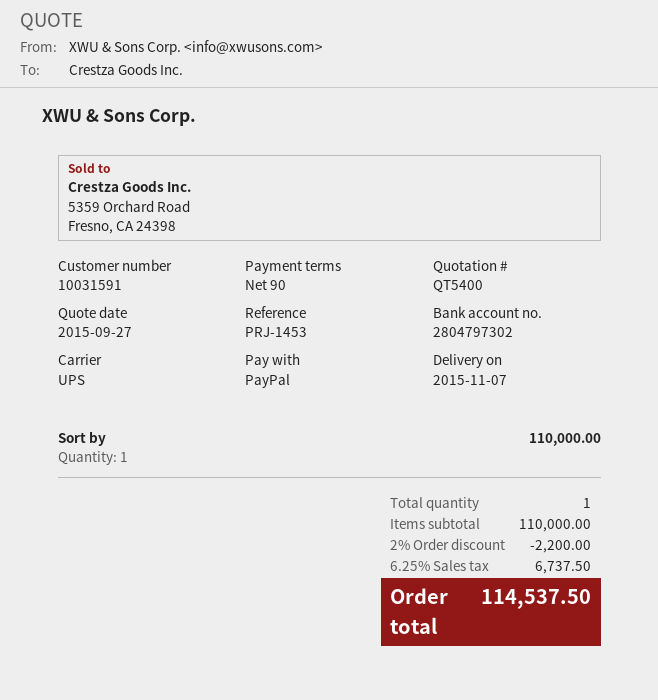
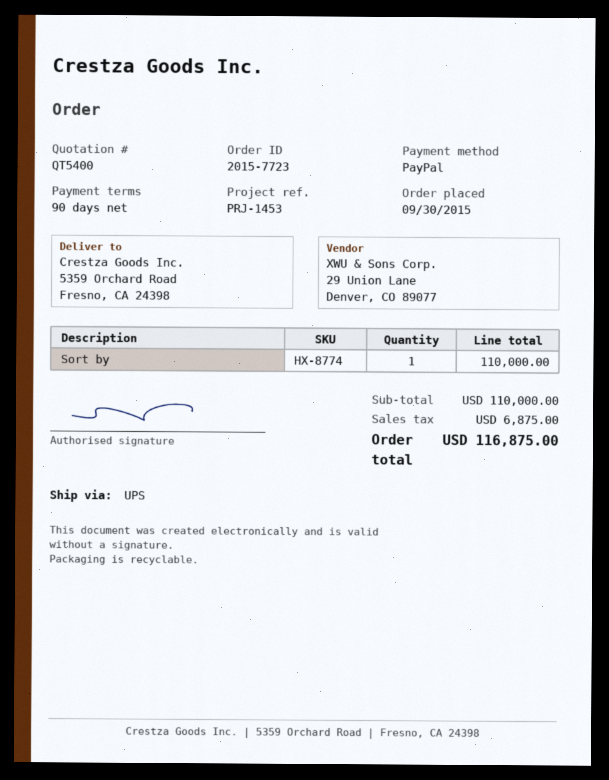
discount: 2% = 2200.00 -> none
tax: 6737.50 -> 6875.00
total: 114537.50 -> 116875.00

